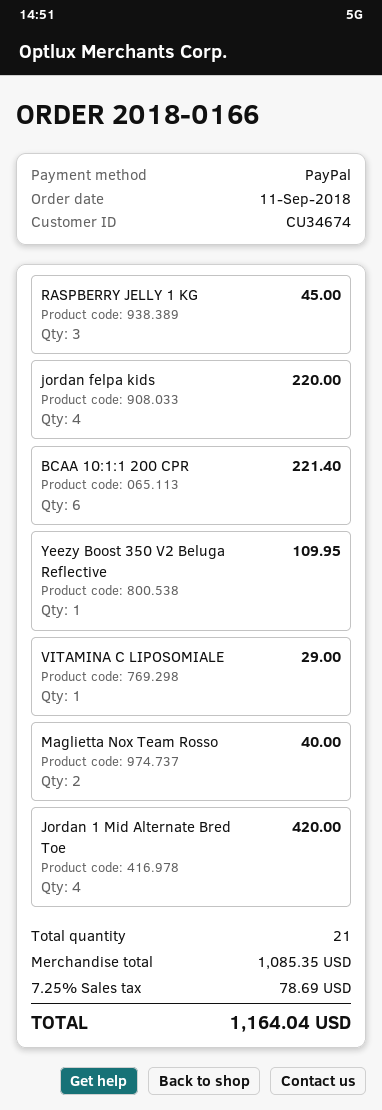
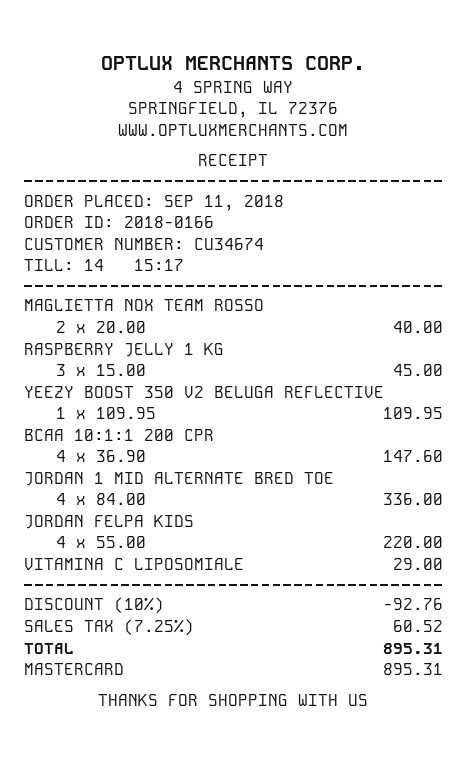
payment method: PayPal -> Mastercard
BCAA 10:1:1 200 CPR: 6 for 221.40 -> 4 for 147.60
Jordan 1 Mid Alternate Bred Toe: 4 for 420.00 -> 4 for 336.00
discount: none -> 10% = 92.76
tax: 7.25% = 78.69 -> 7.25% = 60.52
total: 1164.04 -> 895.31

